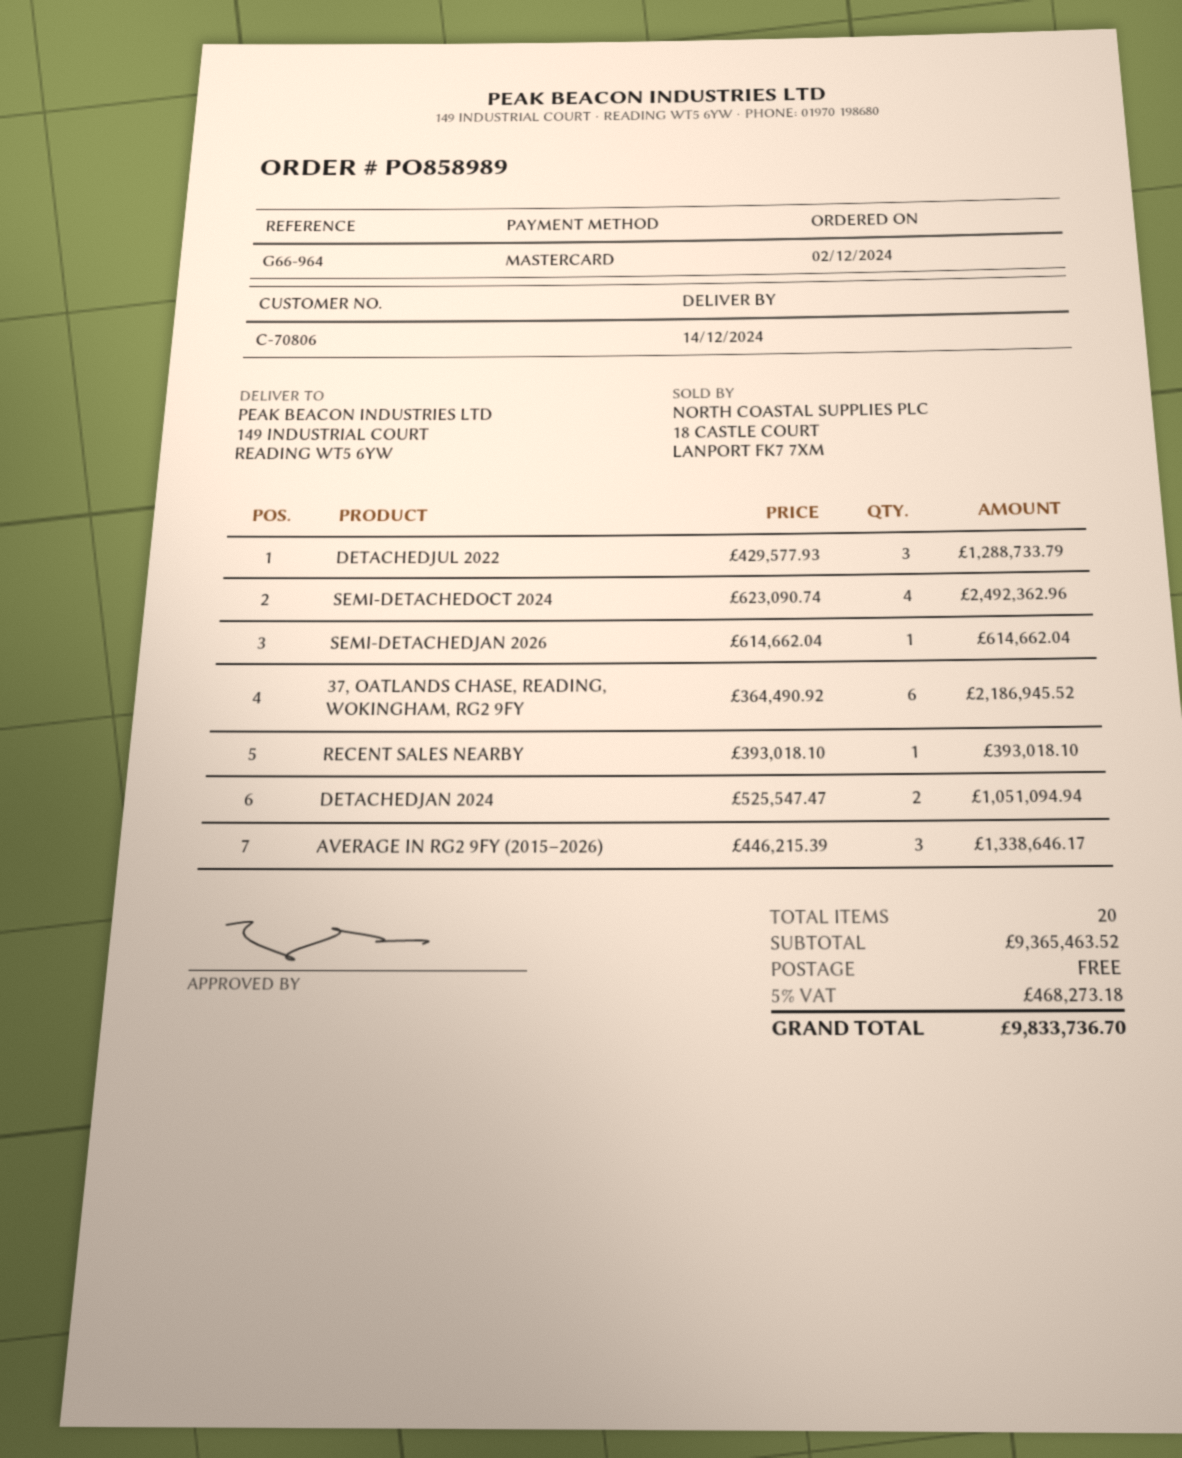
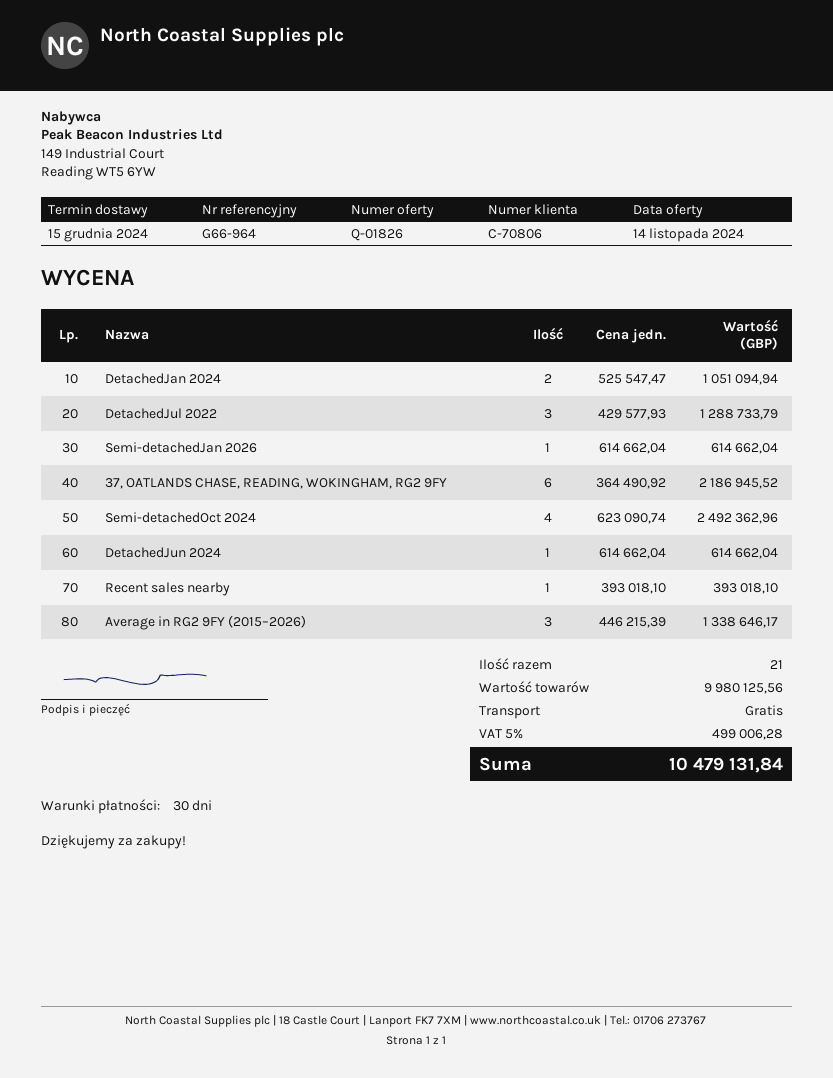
delivery date: 2024-12-14 -> 2024-12-15
DetachedJun 2024: none -> 1 x 614662.04 = 614662.04
total quantity: 20 -> 21
subtotal: 9365463.52 -> 9980125.56
tax: 5% = 468273.18 -> 5% = 499006.28
total: 9833736.70 -> 10479131.84

